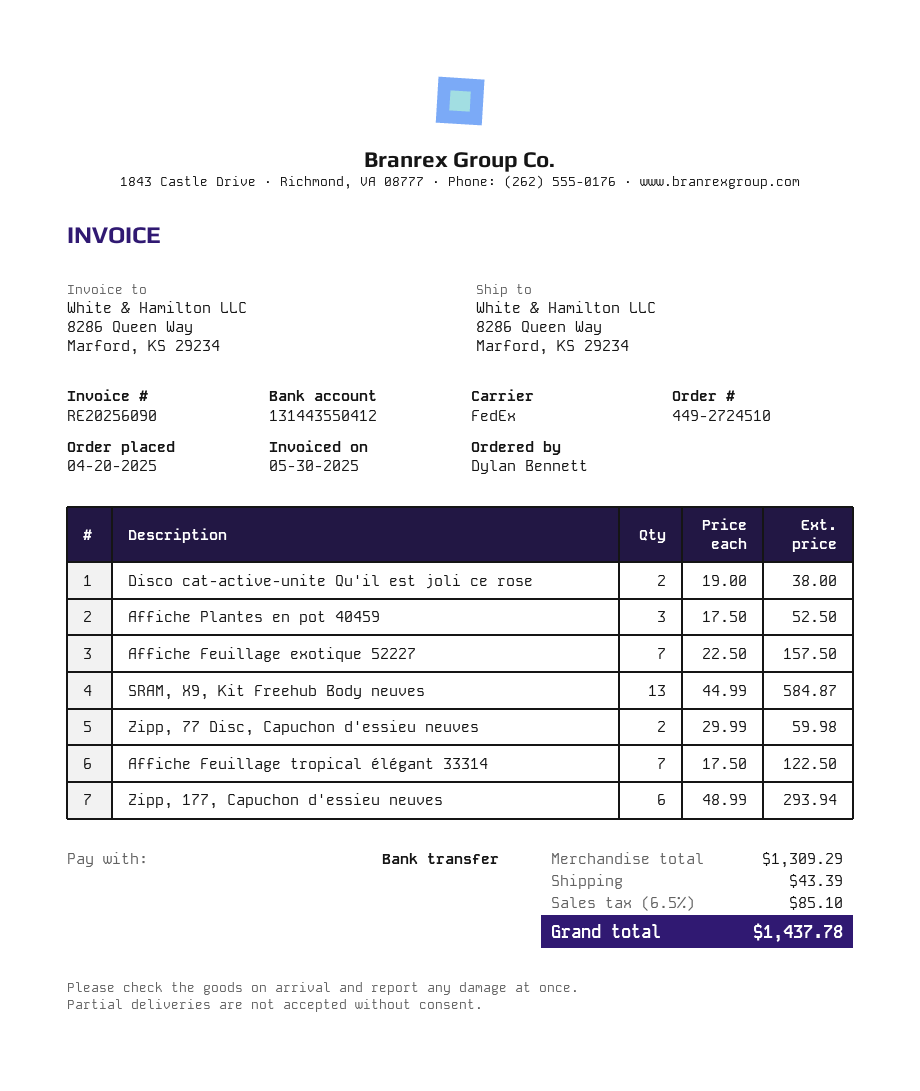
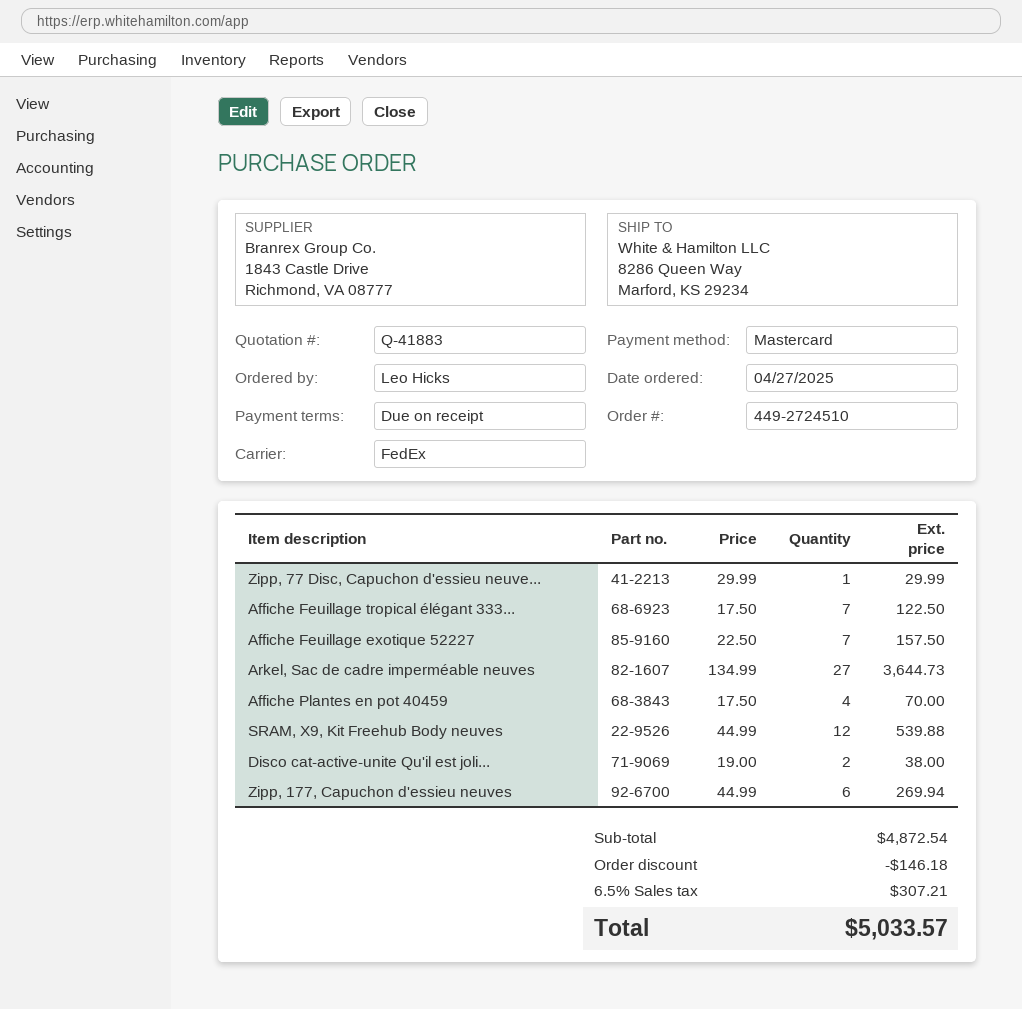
order date: 2025-04-20 -> 2025-04-27
ordered by: Dylan Bennett -> Leo Hicks
payment method: bank transfer -> Mastercard
Affiche Plantes en pot 40459: 3 x 17.50 = 52.50 -> 4 x 17.50 = 70.00
SRAM, X9, Kit Freehub Body neuves: 13 x 44.99 = 584.87 -> 12 x 44.99 = 539.88
Zipp, 77 Disc, Capuchon d'essieu neuves: 2 x 29.99 = 59.98 -> 1 x 29.99 = 29.99
Zipp, 177, Capuchon d'essieu neuves: 6 x 48.99 = 293.94 -> 6 x 44.99 = 269.94
Arkel, Sac de cadre imperméable neuves: none -> 27 x 134.99 = 3644.73
subtotal: 1309.29 -> 4872.54
discount: none -> 146.18
shipping: 43.39 -> none
tax: 6.5% = 85.10 -> 6.5% = 307.21
total: 1437.78 -> 5033.57

